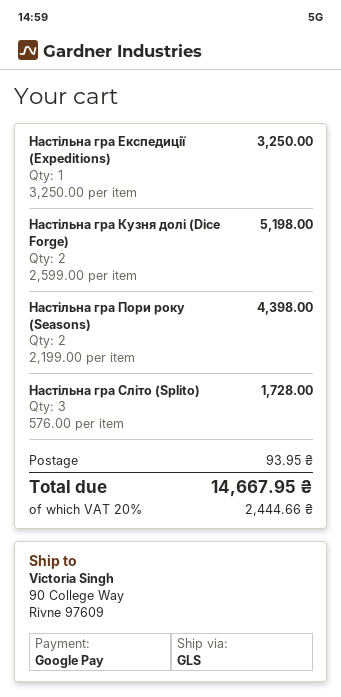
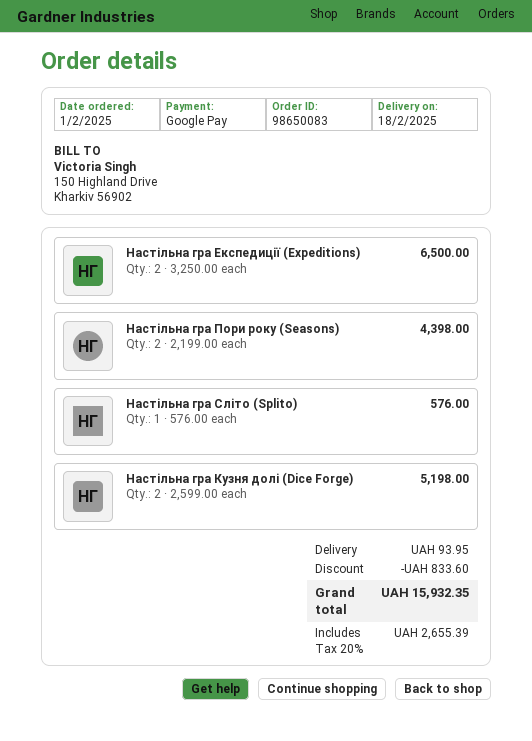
Настільна гра Експедиції (Expeditions): 1 x 3250.00 = 3250.00 -> 2 x 3250.00 = 6500.00
Настільна гра Сліто (Splito): 3 x 576.00 = 1728.00 -> 1 x 576.00 = 576.00
discount: none -> 833.60
tax: 20% = 2444.66 -> 20% = 2655.39
total: 14667.95 -> 15932.35

